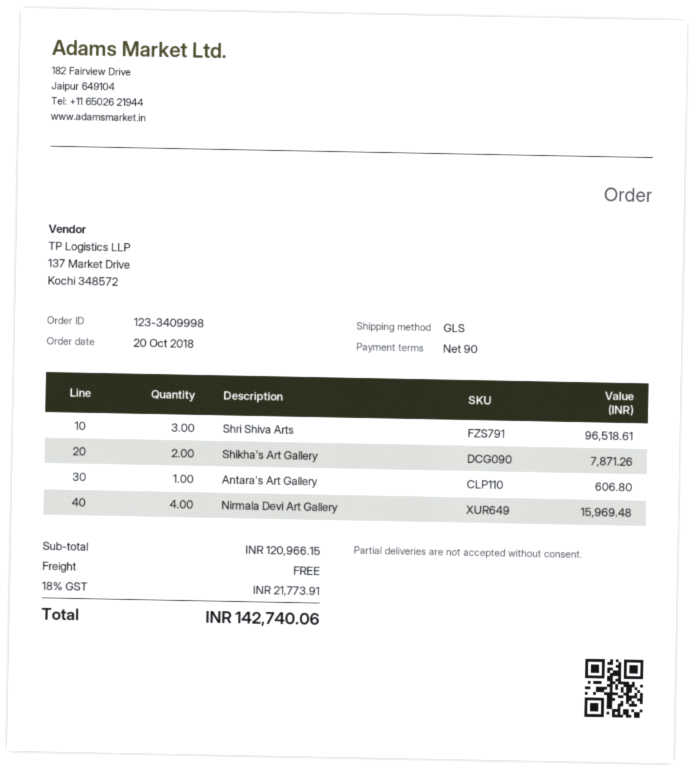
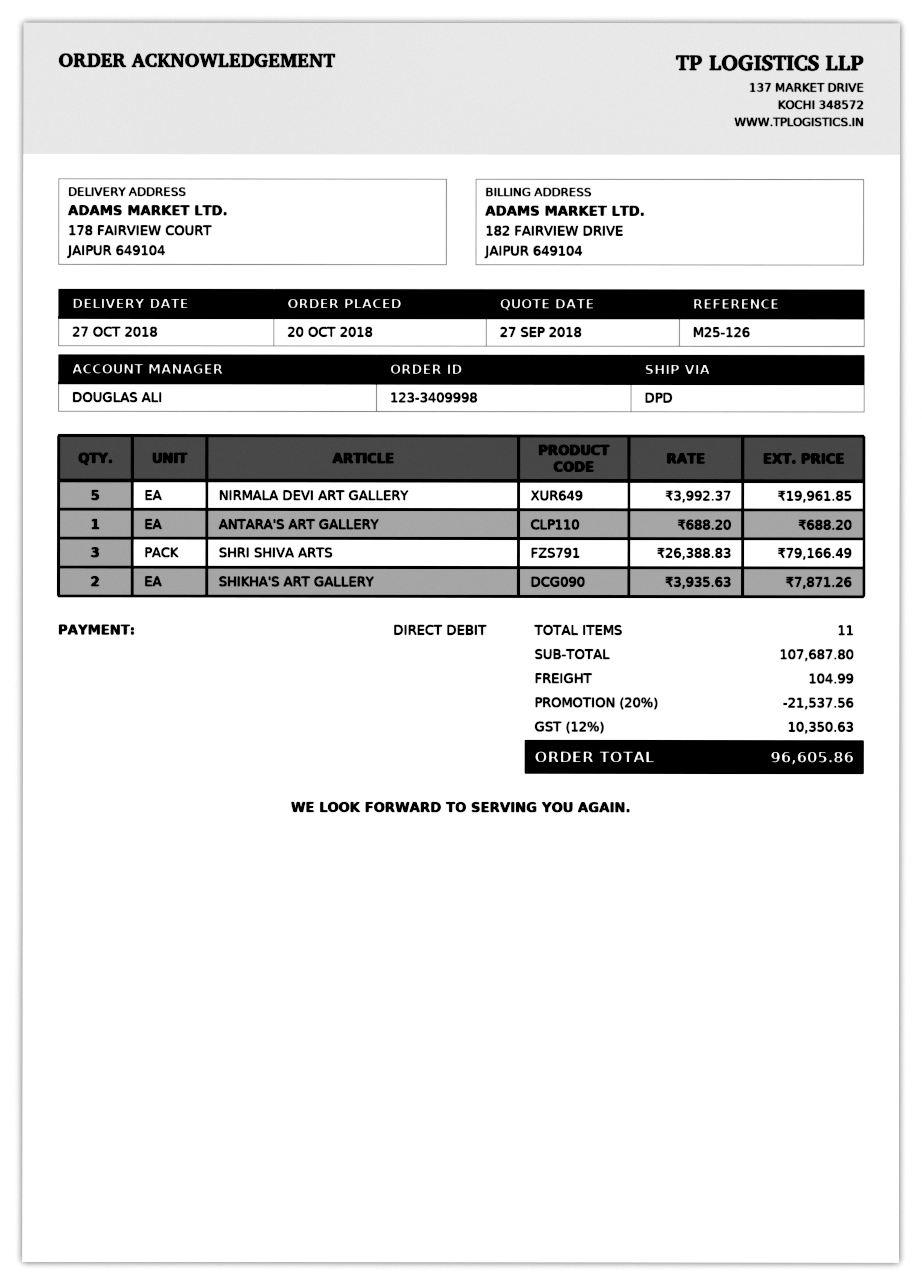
shipping method: GLS -> DPD
Shri Shiva Arts: 3 for 96518.61 -> 3 for 79166.49
Antara's Art Gallery: 1 for 606.80 -> 1 for 688.20
Nirmala Devi Art Gallery: 4 for 15969.48 -> 5 for 19961.85
subtotal: 120966.15 -> 107687.80
discount: none -> 20% = 21537.56
shipping: 0.00 -> 104.99
tax: 18% = 21773.91 -> 12% = 10350.63
total: 142740.06 -> 96605.86

